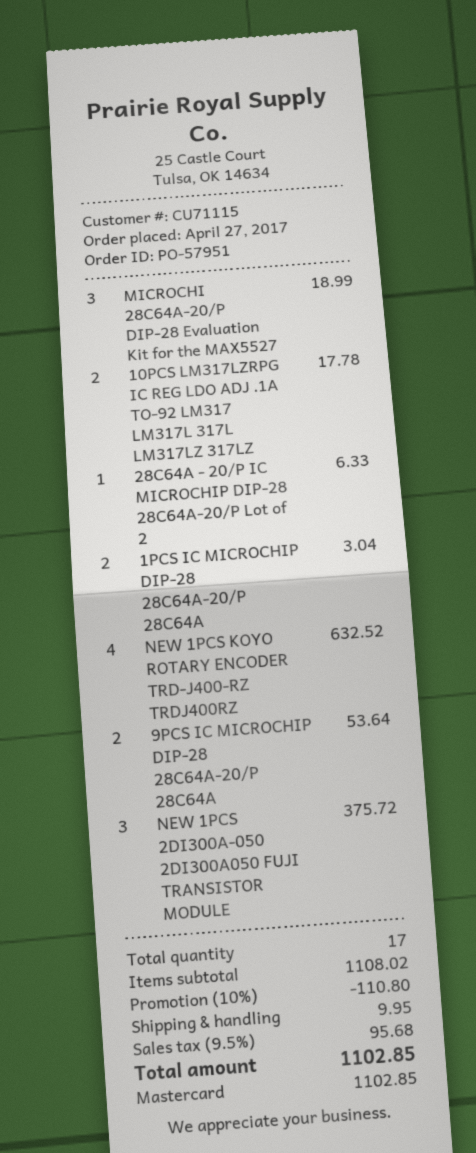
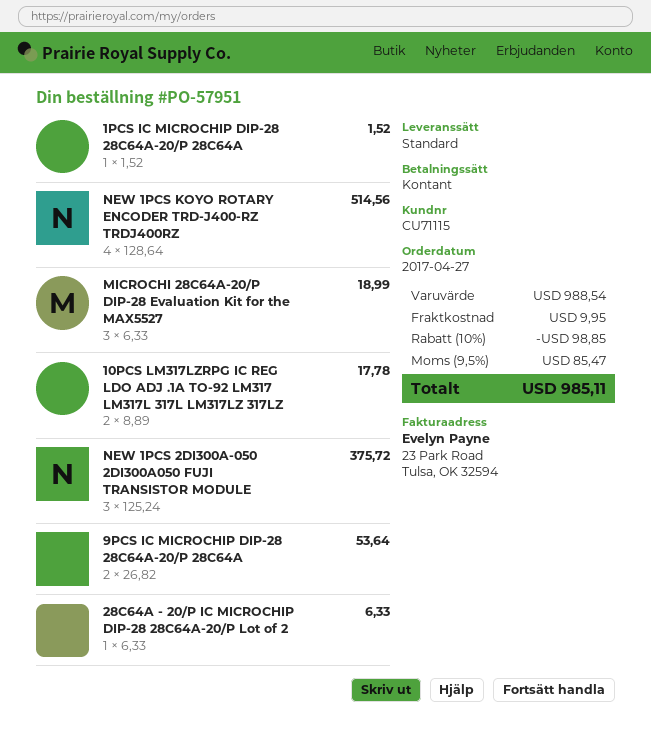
payment method: Mastercard -> cash
1PCS IC MICROCHIP DIP-28 28C64A-20/P 28C64A: 2 for 3.04 -> 1 for 1.52
NEW 1PCS KOYO ROTARY ENCODER TRD-J400-RZ TRDJ400RZ: 4 for 632.52 -> 4 for 514.56
subtotal: 1108.02 -> 988.54
discount: 10% = 110.80 -> 10% = 98.85
tax: 9.5% = 95.68 -> 9.5% = 85.47
total: 1102.85 -> 985.11

